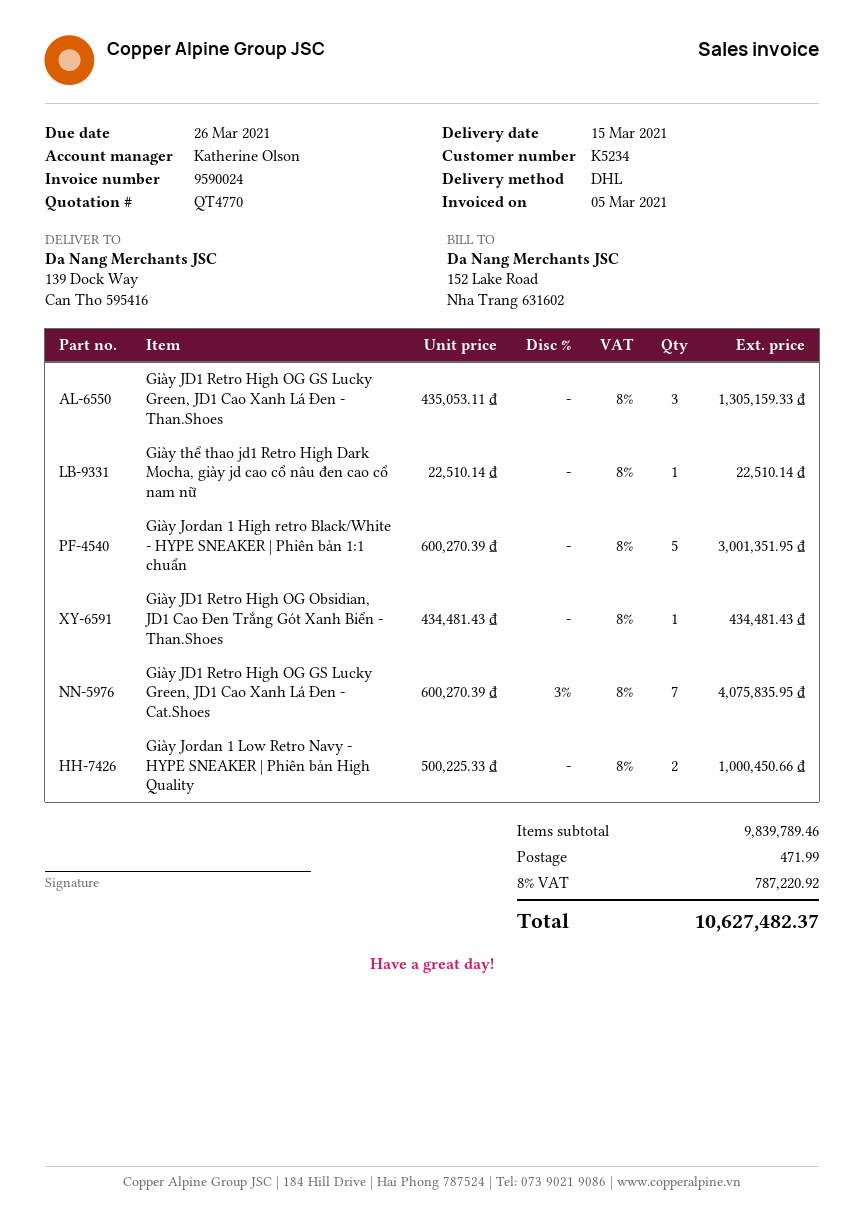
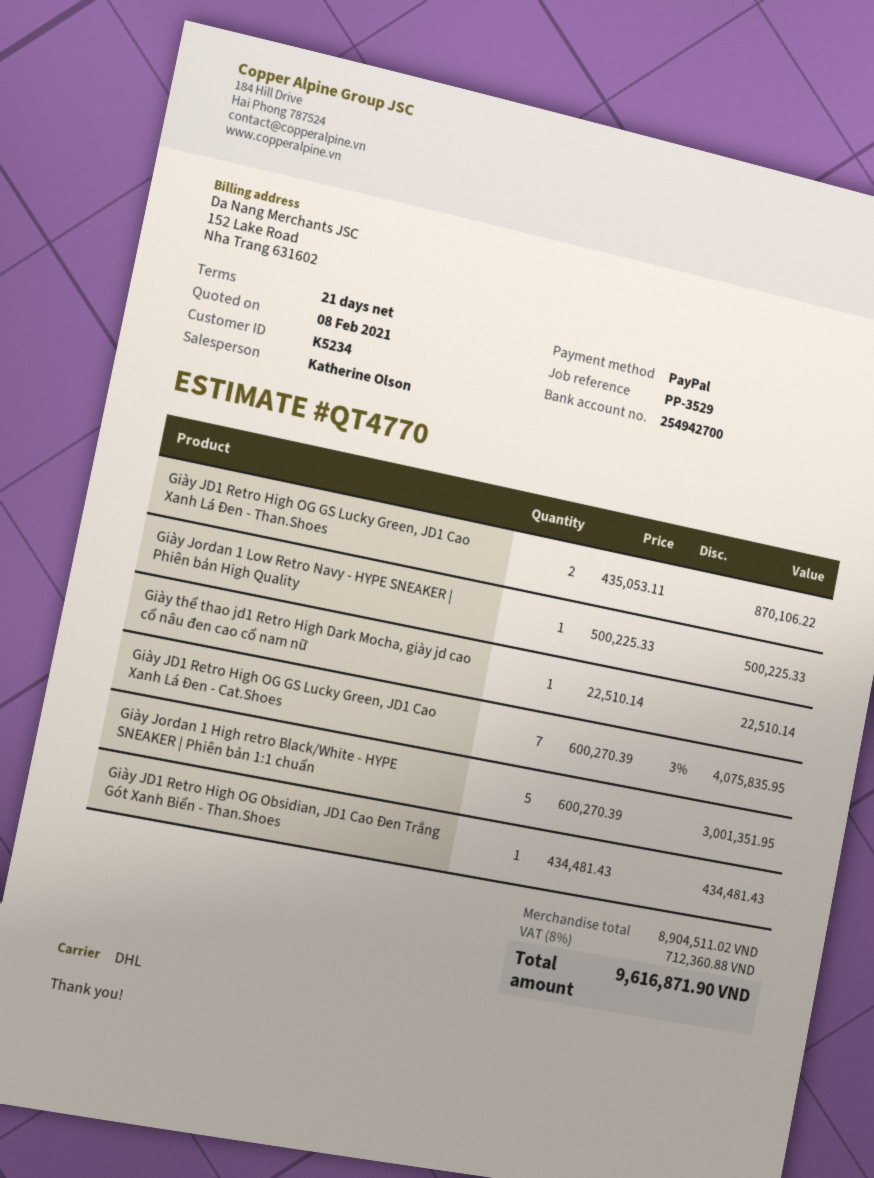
Giày JD1 Retro High OG GS Lucky Green, JD1 Cao Xanh Lá Đen - Than.Shoes: 3 x 435053.11 = 1305159.33 -> 2 x 435053.11 = 870106.22
Giày Jordan 1 Low Retro Navy - HYPE SNEAKER | Phiên bản High Quality: 2 x 500225.33 = 1000450.66 -> 1 x 500225.33 = 500225.33
subtotal: 9839789.46 -> 8904511.02
shipping: 471.99 -> none
tax: 8% = 787220.92 -> 8% = 712360.88
total: 10627482.37 -> 9616871.90

